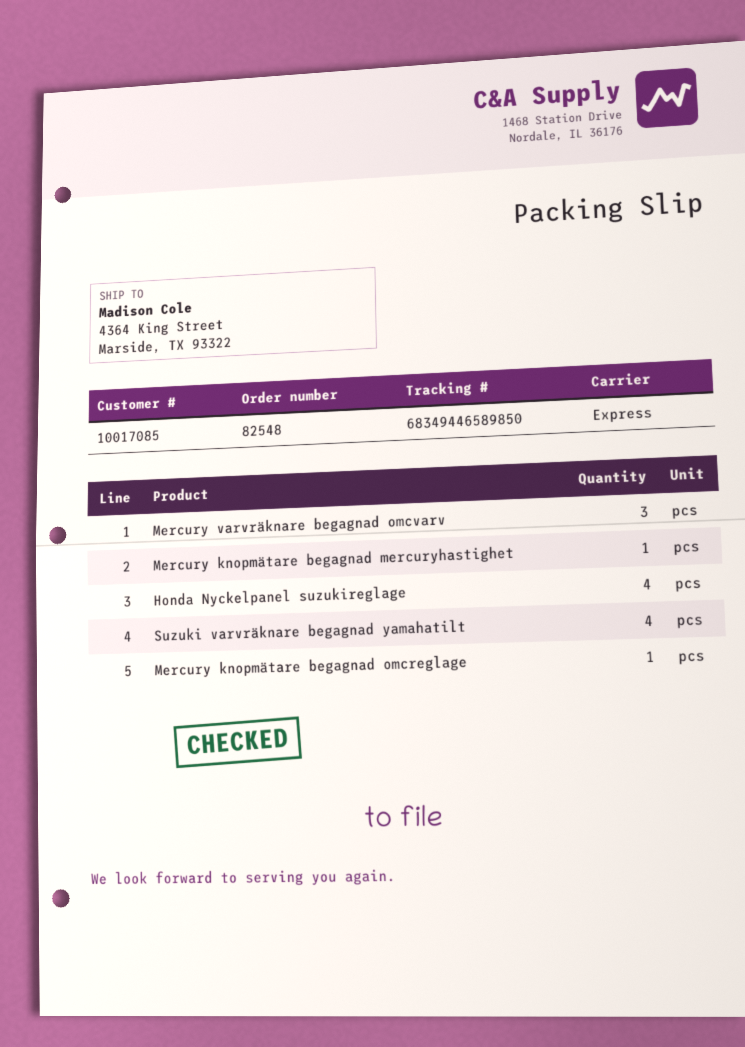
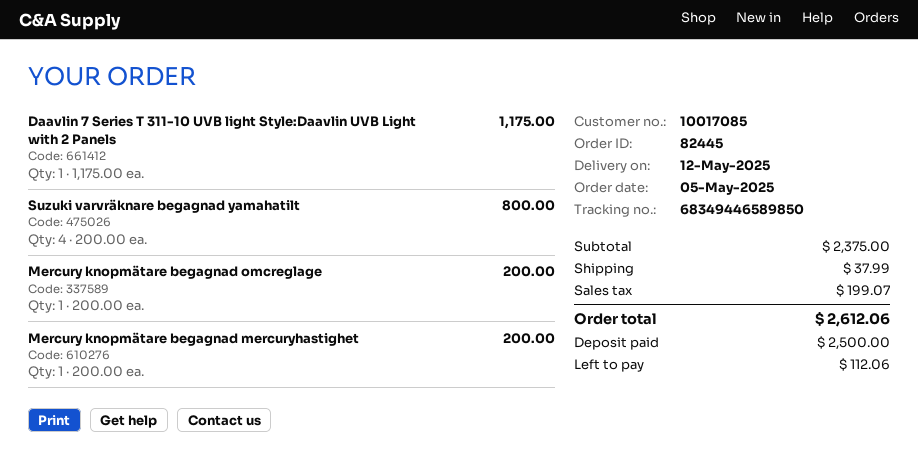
order number: 82548 -> 82445
Mercury varvräknare begagnad omcvarv: 3 -> none
Honda Nyckelpanel suzukireglage: 4 -> none
Daavlin 7 Series T 311-10 UVB light Style:Daavlin UVB Light with 2 Panels: none -> 1

